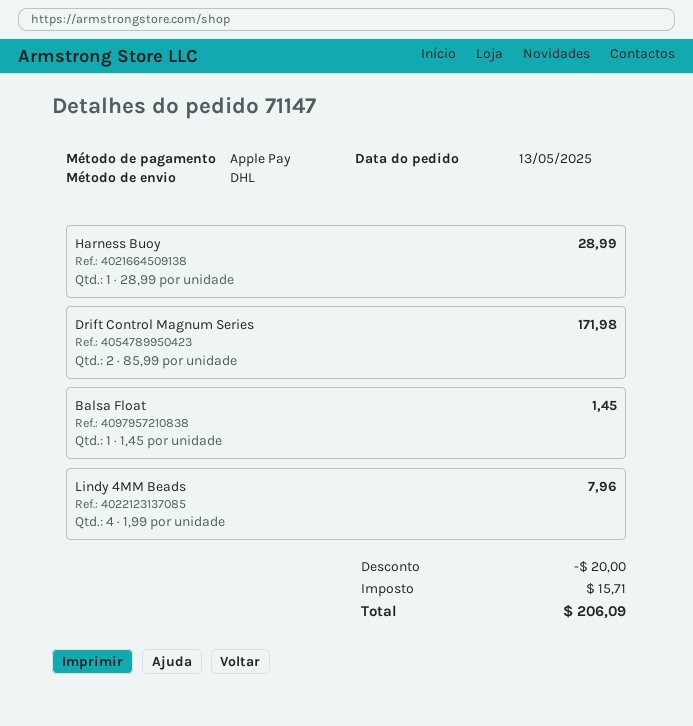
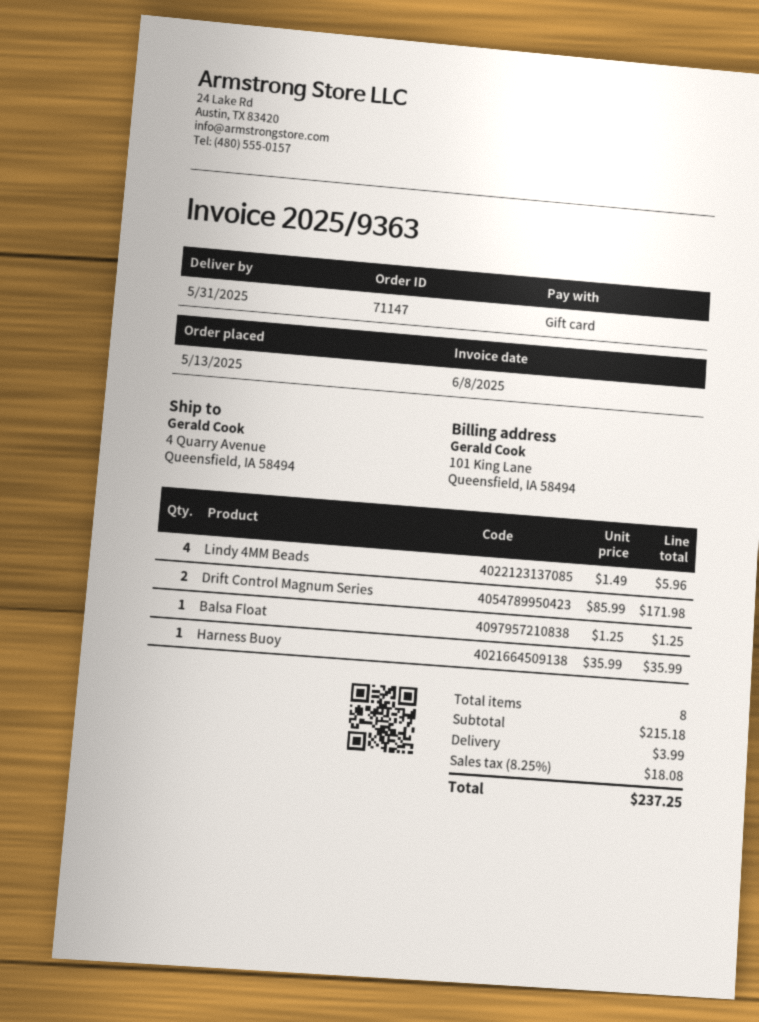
payment method: Apple Pay -> gift card
Harness Buoy: 1 x 28.99 = 28.99 -> 1 x 35.99 = 35.99
Balsa Float: 1 x 1.45 = 1.45 -> 1 x 1.25 = 1.25
Lindy 4MM Beads: 4 x 1.99 = 7.96 -> 4 x 1.49 = 5.96
discount: 20.00 -> none
shipping: none -> 3.99
tax: 15.71 -> 18.08
total: 206.09 -> 237.25

